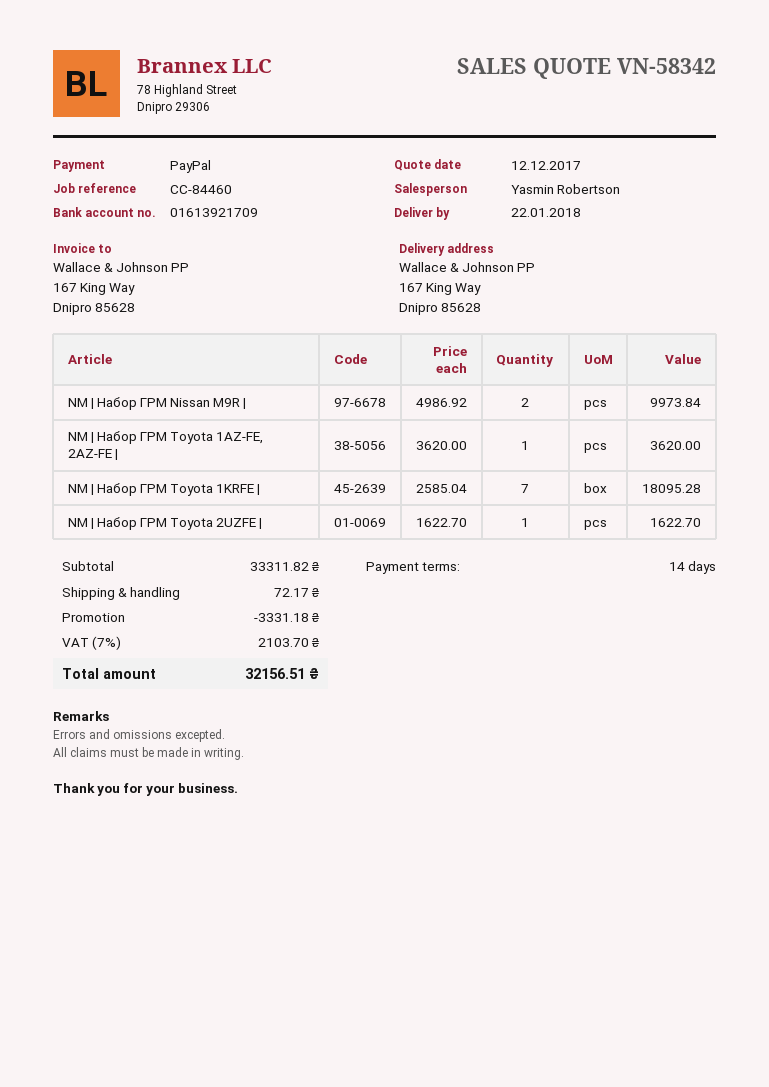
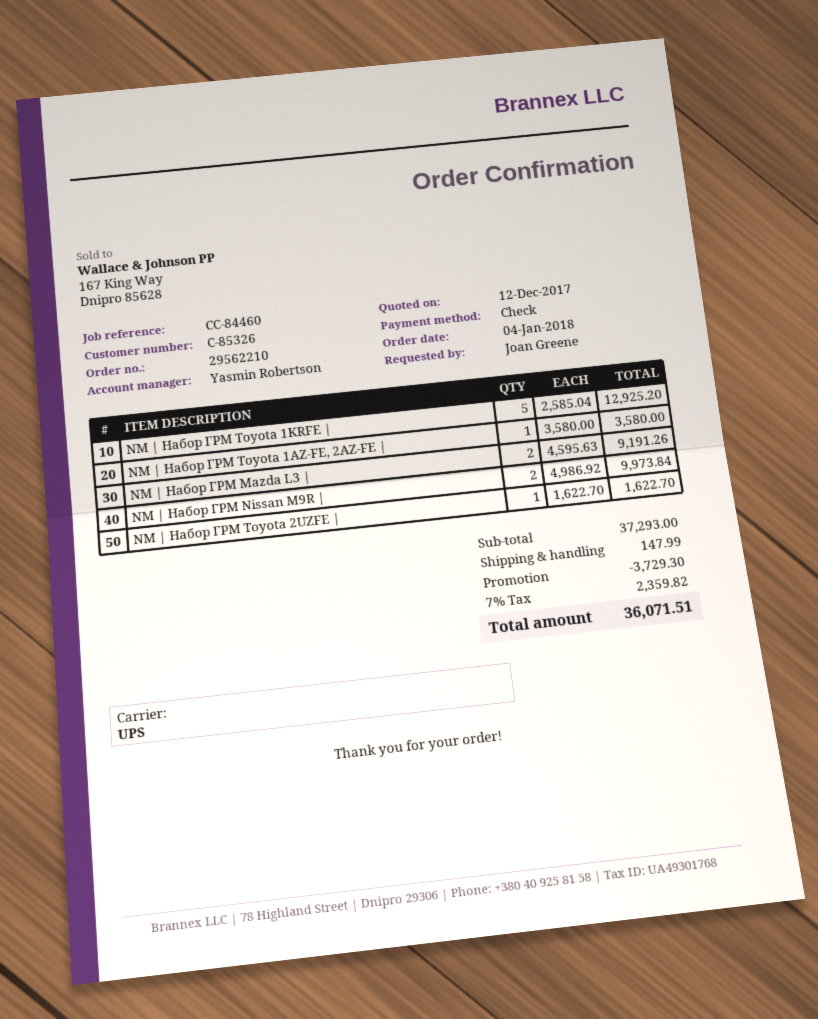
payment method: PayPal -> cheque
NM | Набор ГРМ Toyota 1AZ-FE, 2AZ-FE |: 1 x 3620.00 = 3620.00 -> 1 x 3580.00 = 3580.00
NM | Набор ГРМ Toyota 1KRFE |: 7 x 2585.04 = 18095.28 -> 5 x 2585.04 = 12925.20
NM | Набор ГРМ Mazda L3 |: none -> 2 x 4595.63 = 9191.26
subtotal: 33311.82 -> 37293.00
discount: 3331.18 -> 3729.30
shipping: 72.17 -> 147.99
tax: 7% = 2103.70 -> 7% = 2359.82
total: 32156.51 -> 36071.51

